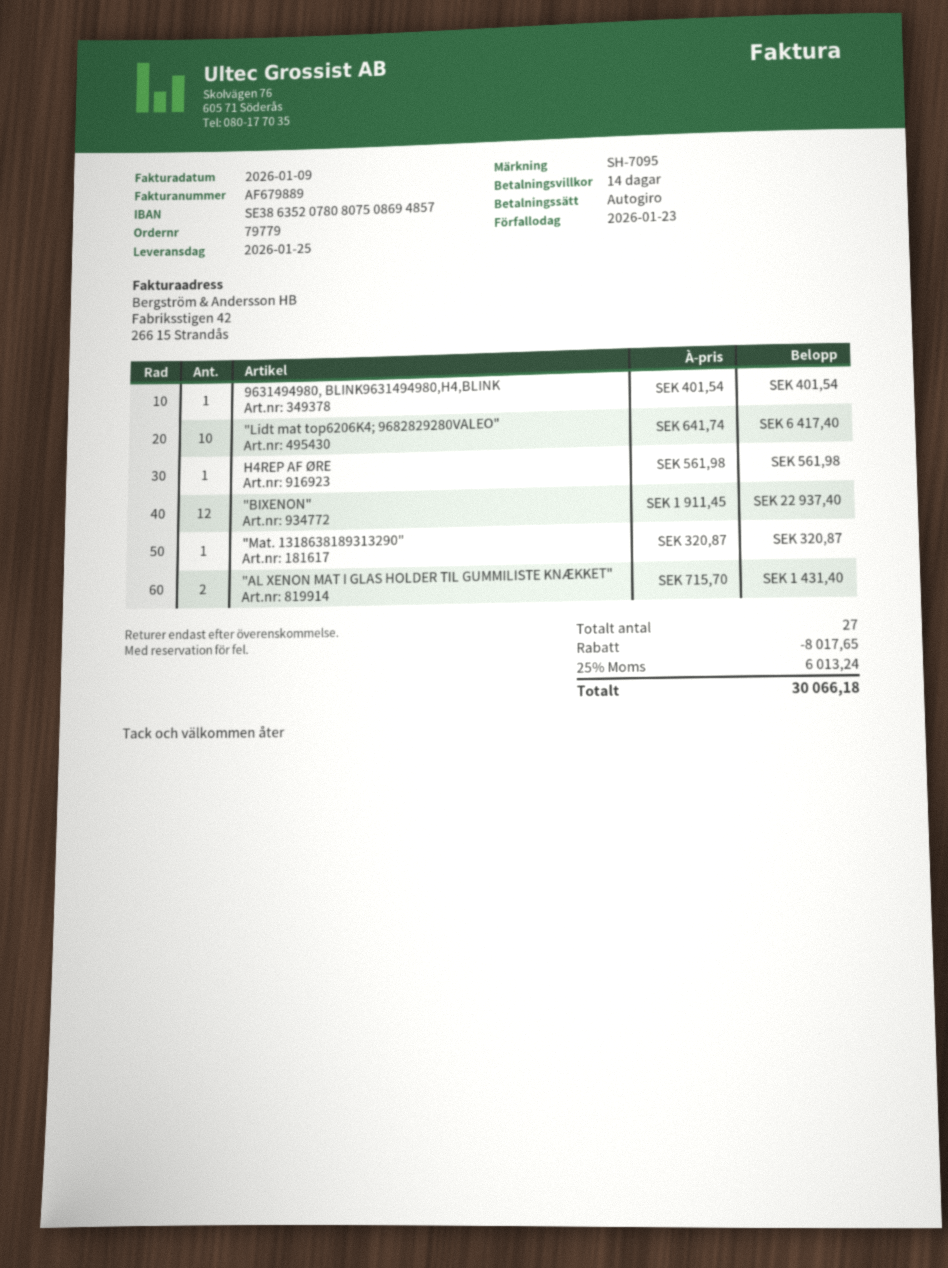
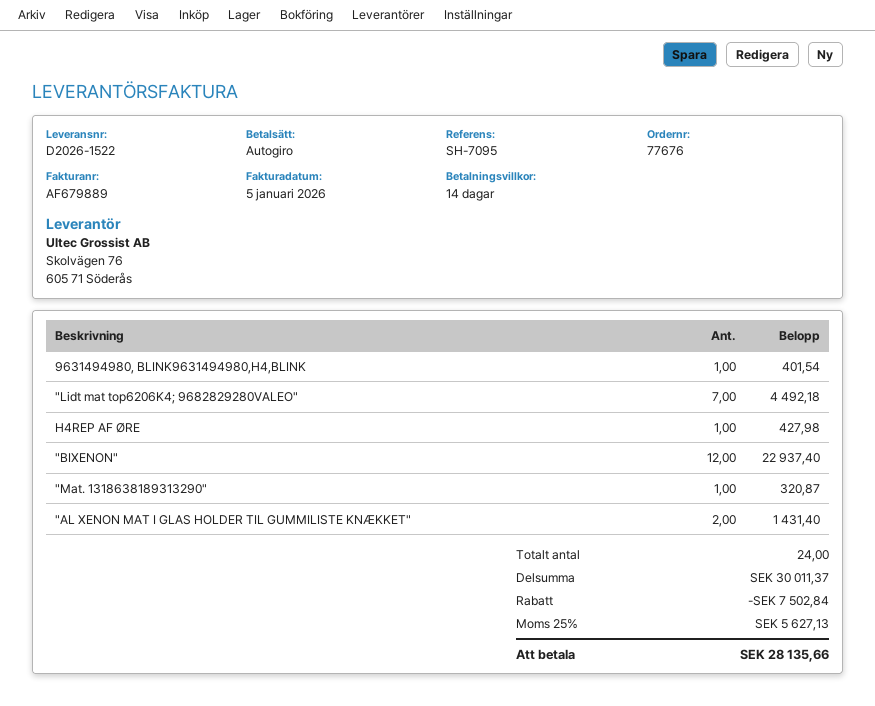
order number: 79779 -> 77676
invoice date: 2026-01-09 -> 2026-01-05
"Lidt mat top6206K4; 9682829280VALEO": 10 for 6417.40 -> 7 for 4492.18
H4REP AF ØRE: 1 for 561.98 -> 1 for 427.98
total quantity: 27 -> 24
discount: 8017.65 -> 7502.84
tax: 25% = 6013.24 -> 25% = 5627.13
total: 30066.18 -> 28135.66

